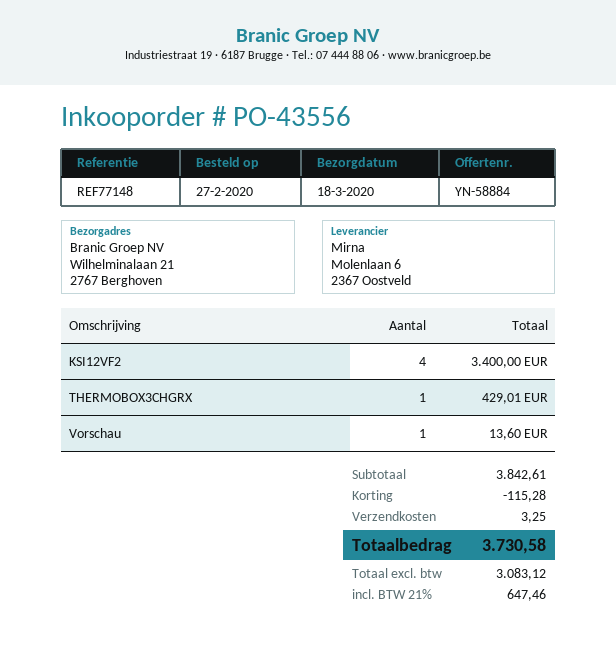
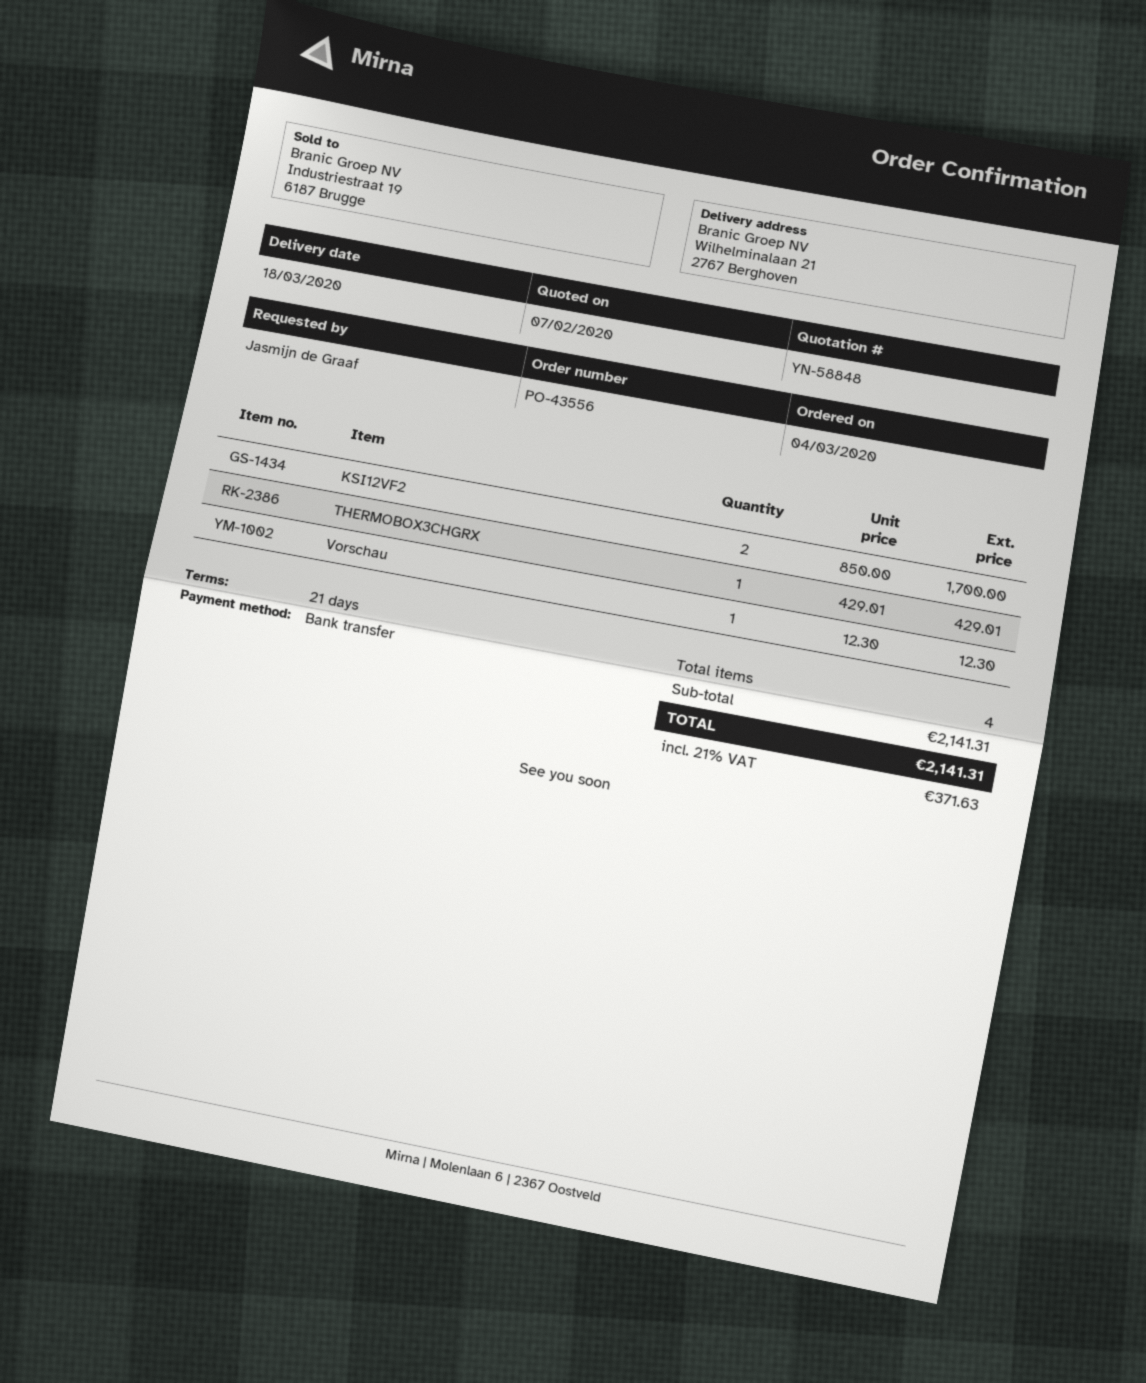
quote number: YN-58884 -> YN-58848
order date: 2020-02-27 -> 2020-03-04
KSI12VF2: 4 for 3400.00 -> 2 for 1700.00
Vorschau: 1 for 13.60 -> 1 for 12.30
subtotal: 3842.61 -> 2141.31
discount: 115.28 -> none
shipping: 3.25 -> none
tax: 21% = 647.46 -> 21% = 371.63
total: 3730.58 -> 2141.31

